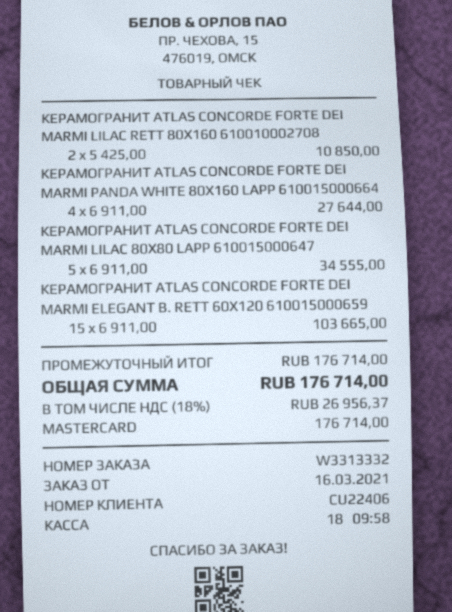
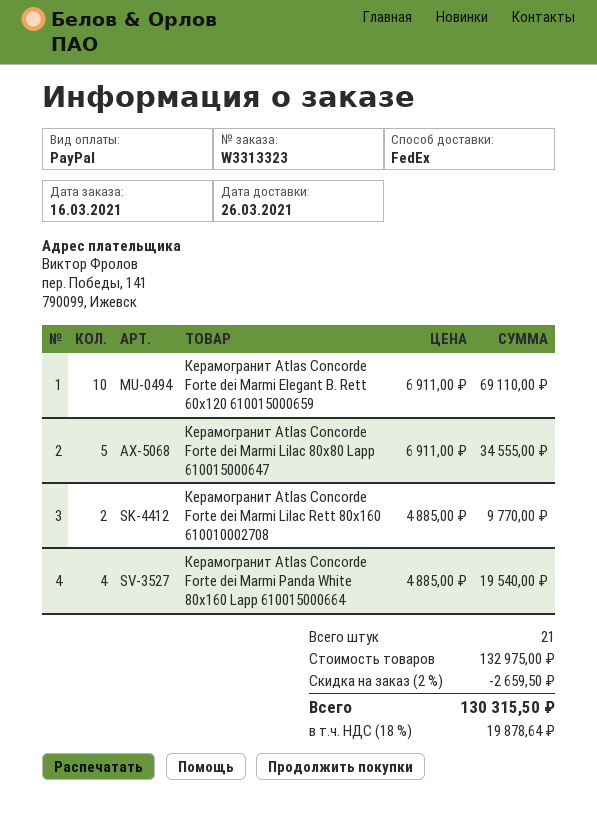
order number: W3313332 -> W3313323
payment method: Mastercard -> PayPal
КЕРАМОГРАНИТ ATLAS CONCORDE FORTE DEI MARMI LILAC RETT 80X160 610010002708: 2 x 5425.00 = 10850.00 -> 2 x 4885.00 = 9770.00
КЕРАМОГРАНИТ ATLAS CONCORDE FORTE DEI MARMI PANDA WHITE 80X160 LAPP 610015000664: 4 x 6911.00 = 27644.00 -> 4 x 4885.00 = 19540.00
КЕРАМОГРАНИТ ATLAS CONCORDE FORTE DEI MARMI ELEGANT B. RETT 60X120 610015000659: 15 x 6911.00 = 103665.00 -> 10 x 6911.00 = 69110.00
subtotal: 176714.00 -> 132975.00
discount: none -> 2% = 2659.50
tax: 18% = 26956.37 -> 18% = 19878.64
total: 176714.00 -> 130315.50

